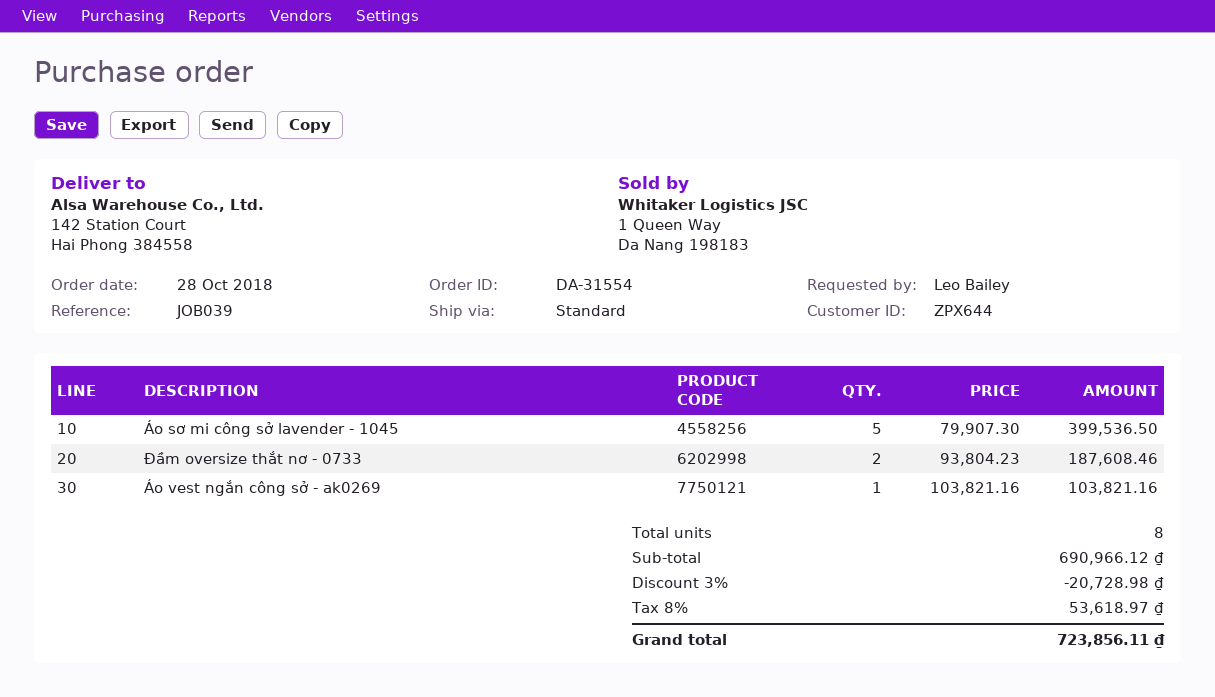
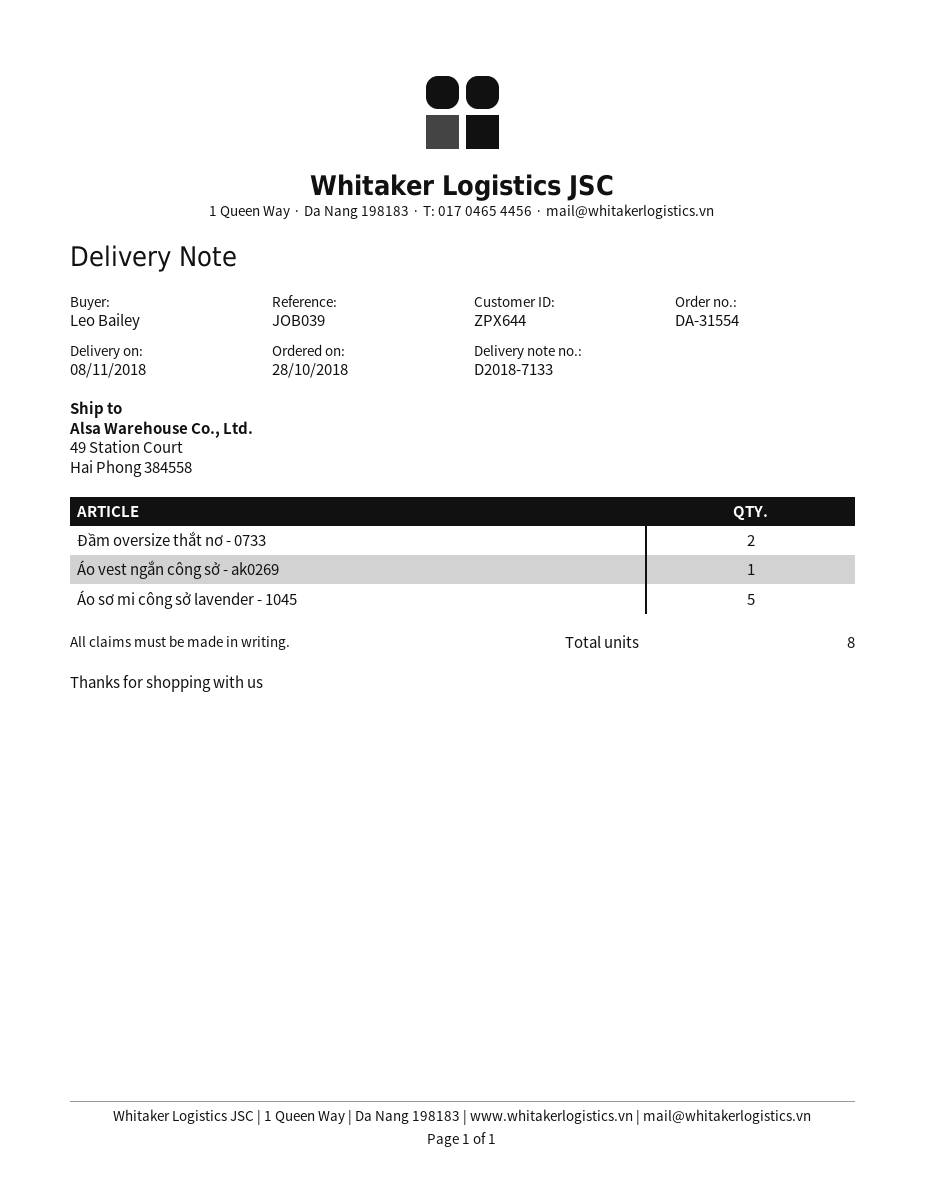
ship to: 142 Station Court, Hai Phong 384558 -> 49 Station Court, Hai Phong 384558

